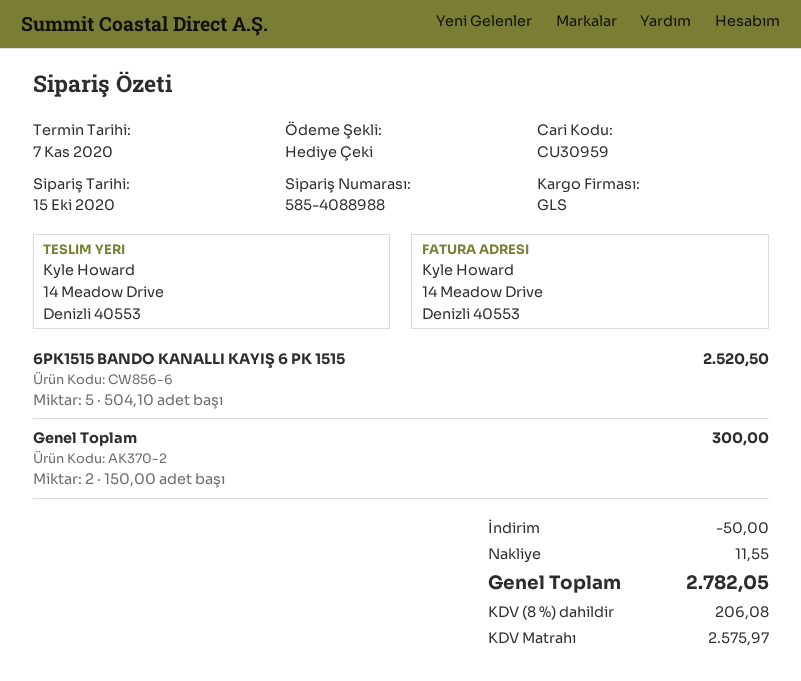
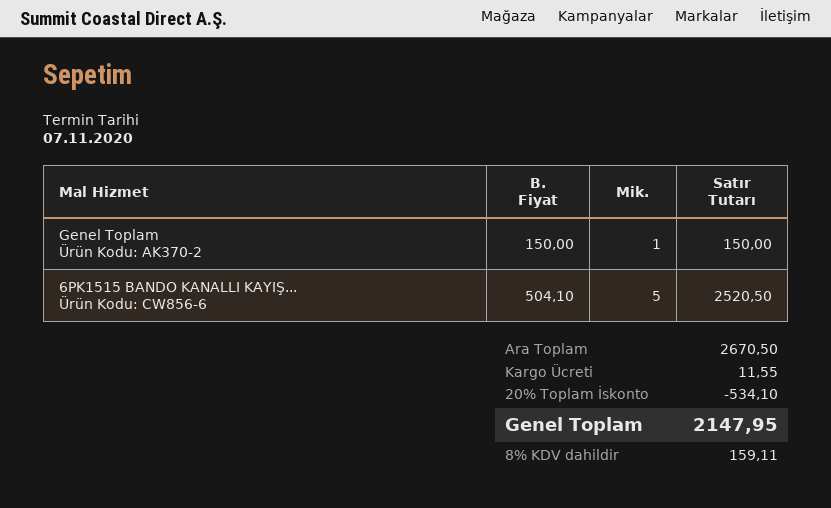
Genel Toplam: 2 x 150.00 = 300.00 -> 1 x 150.00 = 150.00
discount: 50.00 -> 534.10
tax: 8% = 206.08 -> 8% = 159.11
total: 2782.05 -> 2147.95

